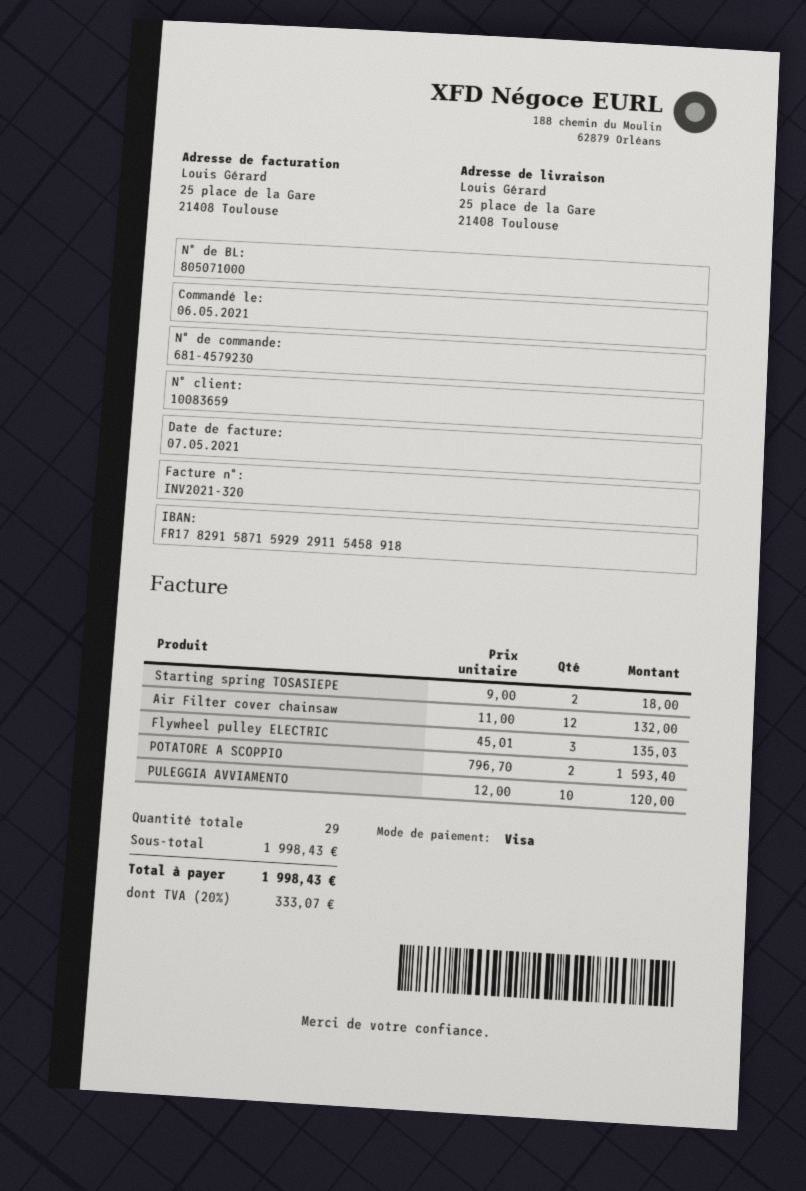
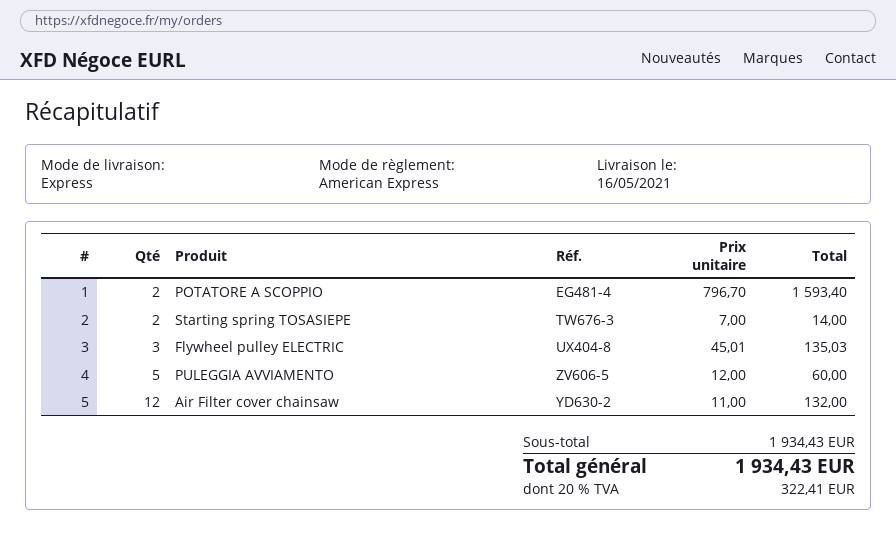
payment method: Visa -> American Express
Starting spring TOSASIEPE: 2 x 9.00 = 18.00 -> 2 x 7.00 = 14.00
PULEGGIA AVVIAMENTO: 10 x 12.00 = 120.00 -> 5 x 12.00 = 60.00
subtotal: 1998.43 -> 1934.43
tax: 20% = 333.07 -> 20% = 322.41
total: 1998.43 -> 1934.43

